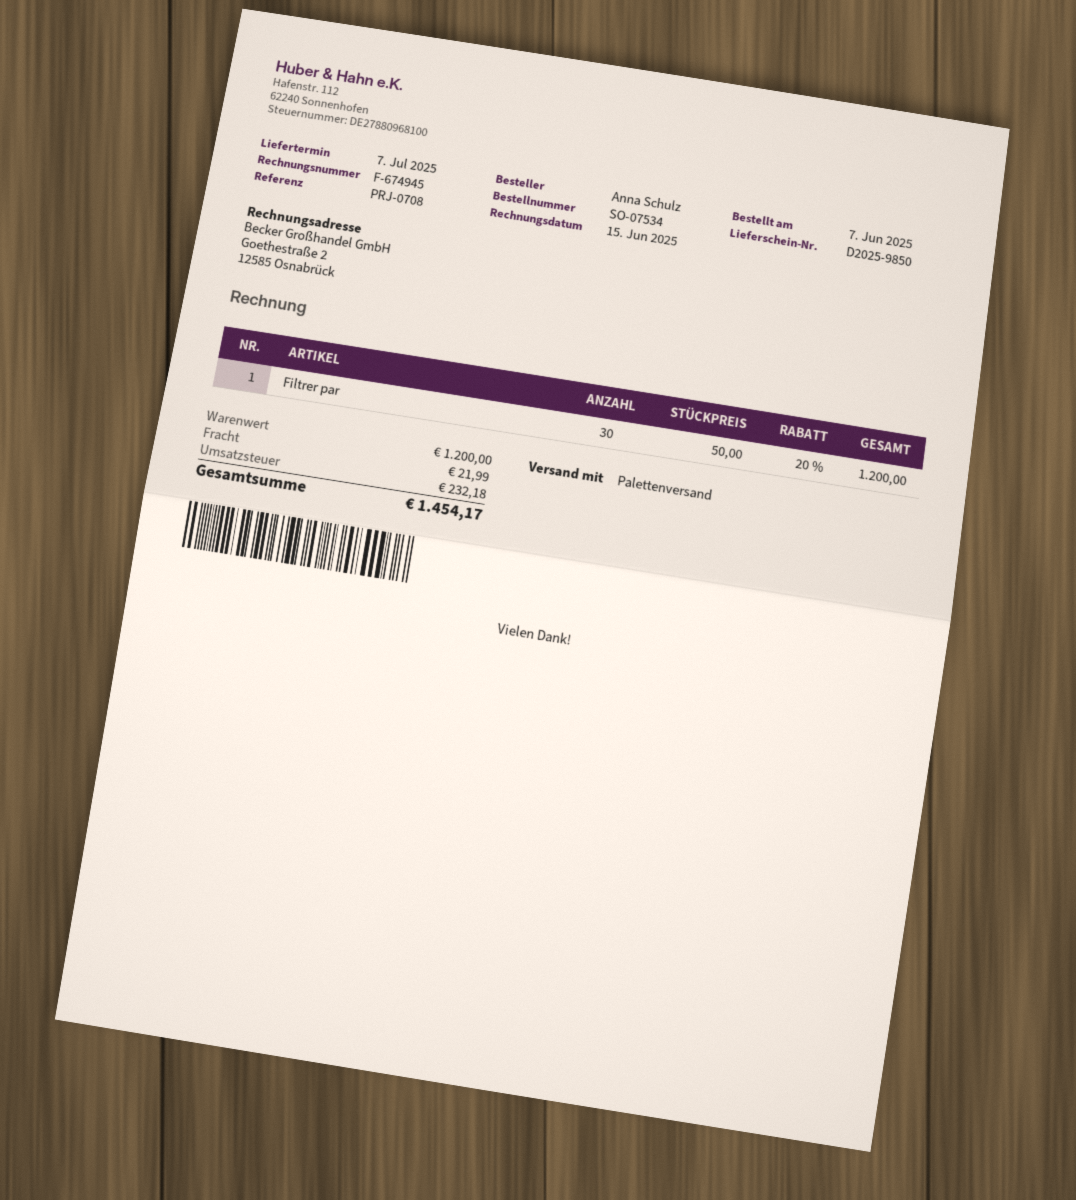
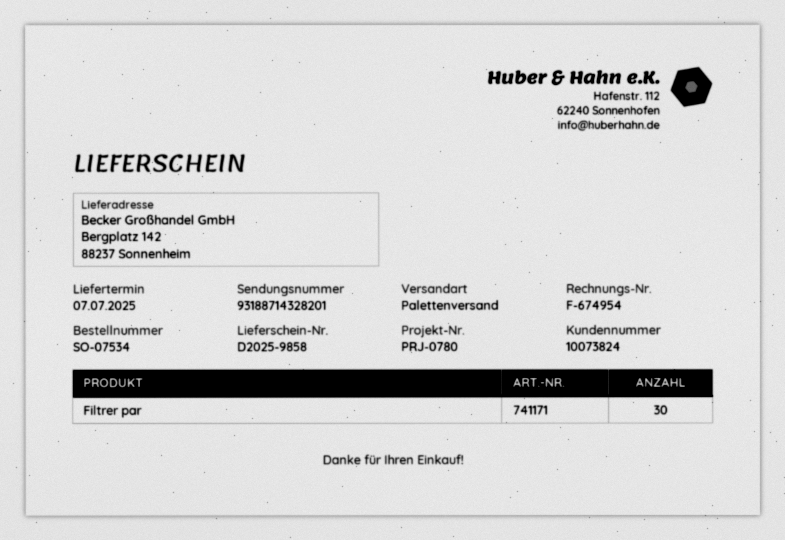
delivery note number: D2025-9850 -> D2025-9858
invoice number: F-674945 -> F-674954
reference: PRJ-0708 -> PRJ-0780

